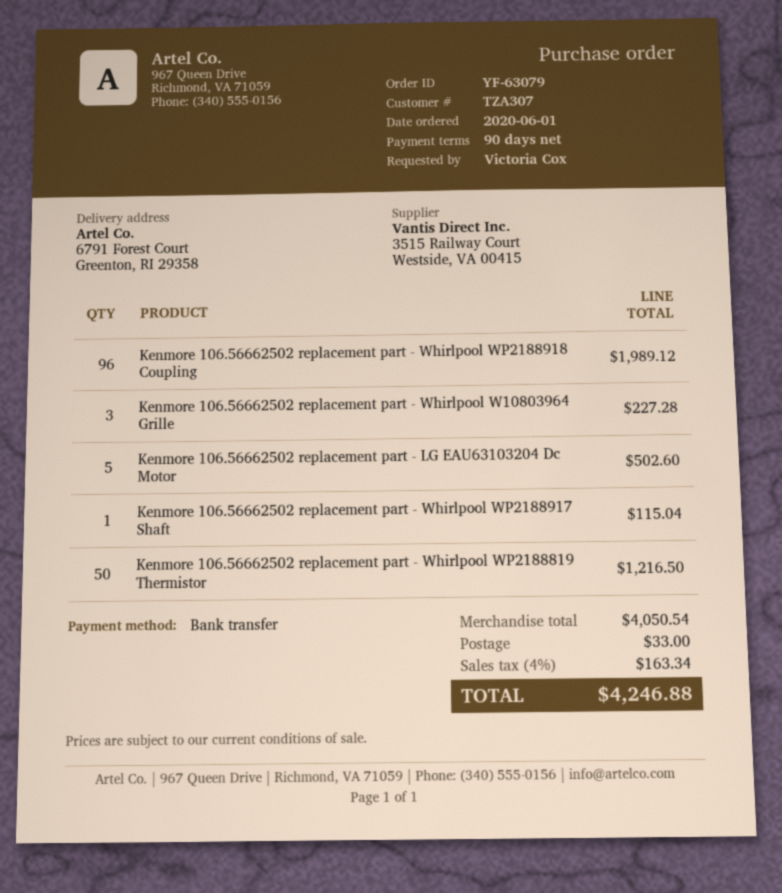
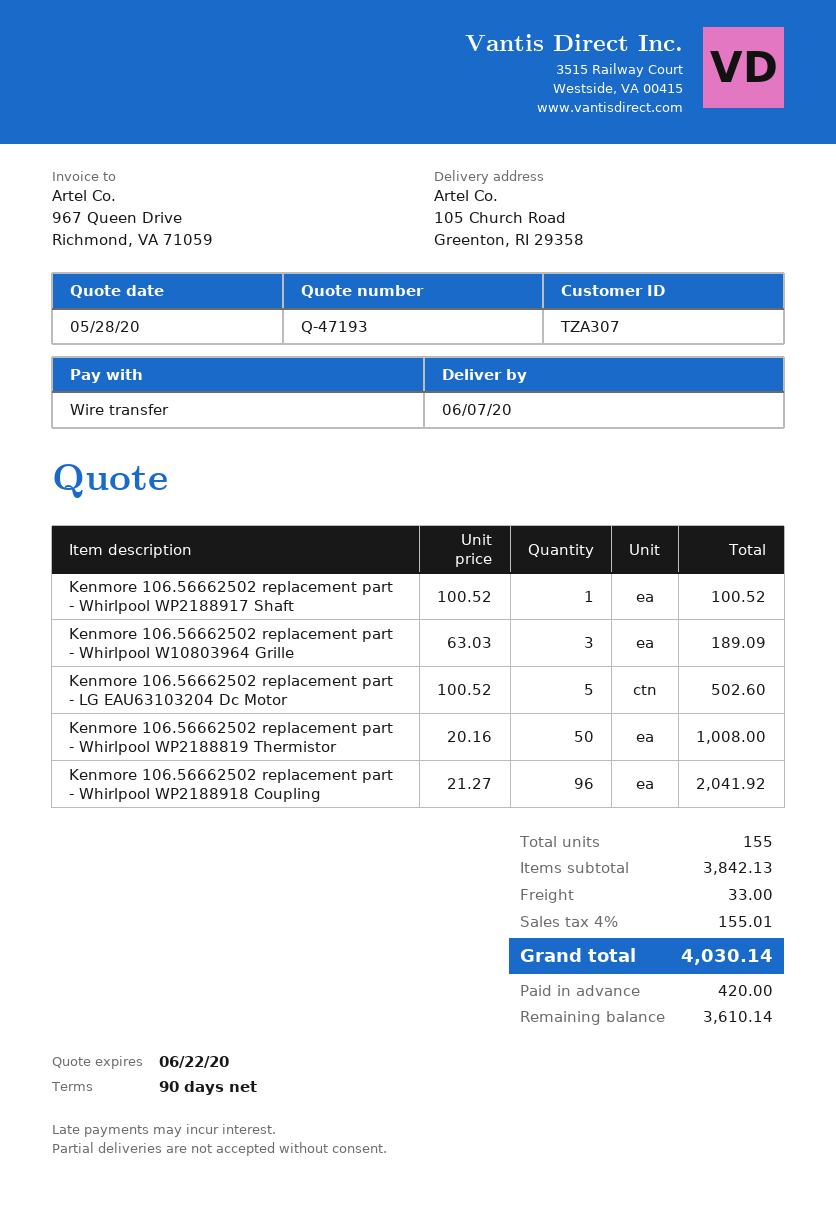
ship to: 6791 Forest Court, Greenton, RI 29358 -> 105 Church Road, Greenton, RI 29358
Kenmore 106.56662502 replacement part - Whirlpool WP2188918 Coupling: 96 for 1989.12 -> 96 for 2041.92
Kenmore 106.56662502 replacement part - Whirlpool W10803964 Grille: 3 for 227.28 -> 3 for 189.09
Kenmore 106.56662502 replacement part - Whirlpool WP2188917 Shaft: 1 for 115.04 -> 1 for 100.52
Kenmore 106.56662502 replacement part - Whirlpool WP2188819 Thermistor: 50 for 1216.50 -> 50 for 1008.00
subtotal: 4050.54 -> 3842.13
tax: 4% = 163.34 -> 4% = 155.01
total: 4246.88 -> 4030.14

